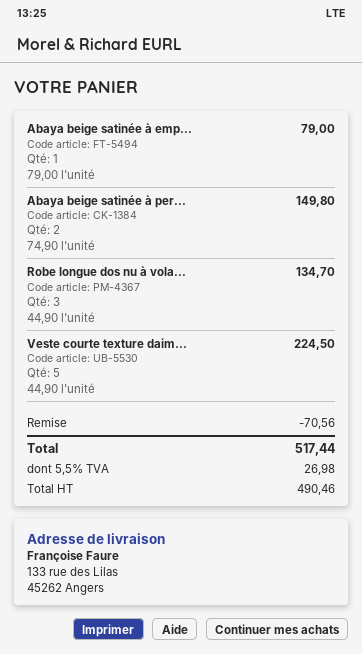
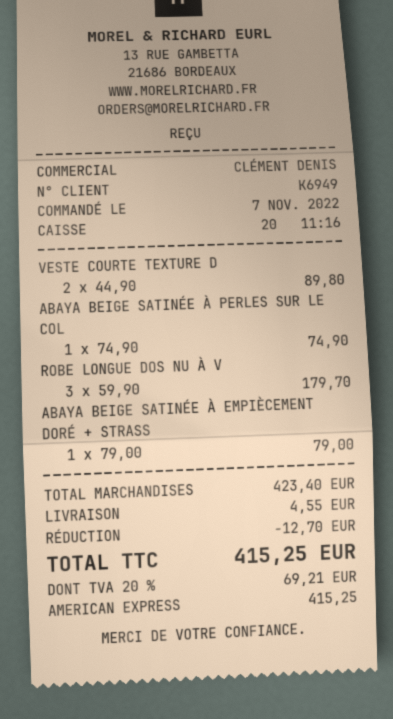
Abaya beige satinée à per...: 2 x 74.90 = 149.80 -> 1 x 74.90 = 74.90
Robe longue dos nu à vola...: 3 x 44.90 = 134.70 -> 3 x 59.90 = 179.70
Veste courte texture daim...: 5 x 44.90 = 224.50 -> 2 x 44.90 = 89.80
discount: 70.56 -> 12.70
shipping: none -> 4.55
tax: 5.5% = 26.98 -> 20% = 69.21
total: 517.44 -> 415.25

